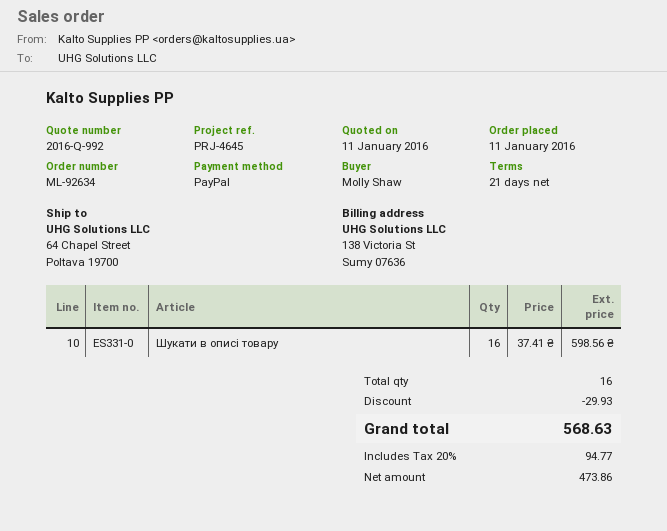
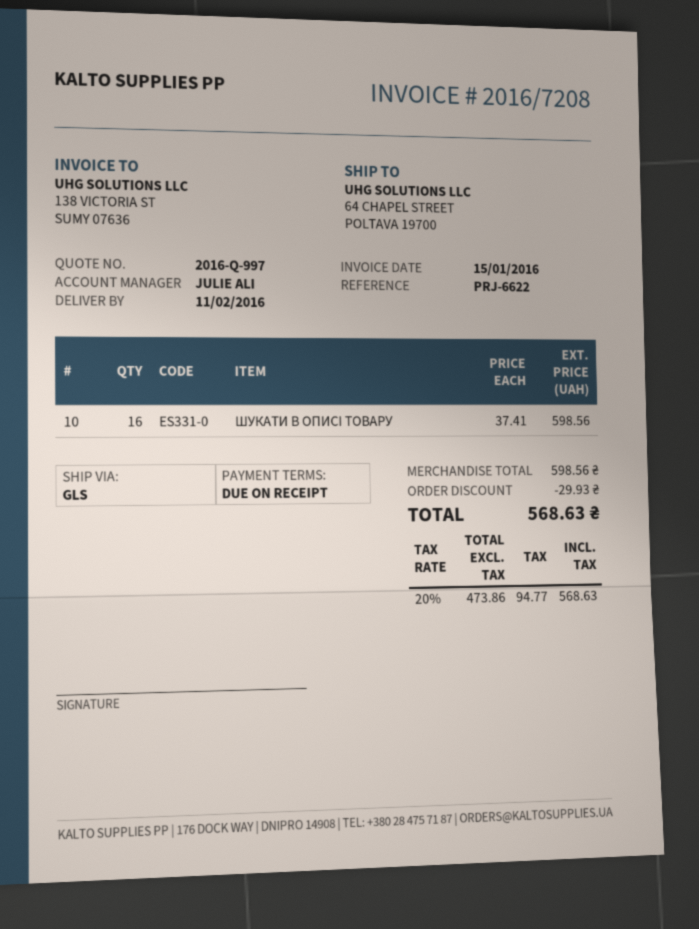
quote number: 2016-Q-992 -> 2016-Q-997
payment terms: 21 days -> on receipt
reference: PRJ-4645 -> PRJ-6622

